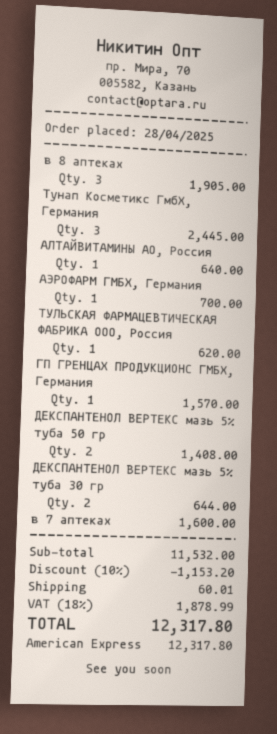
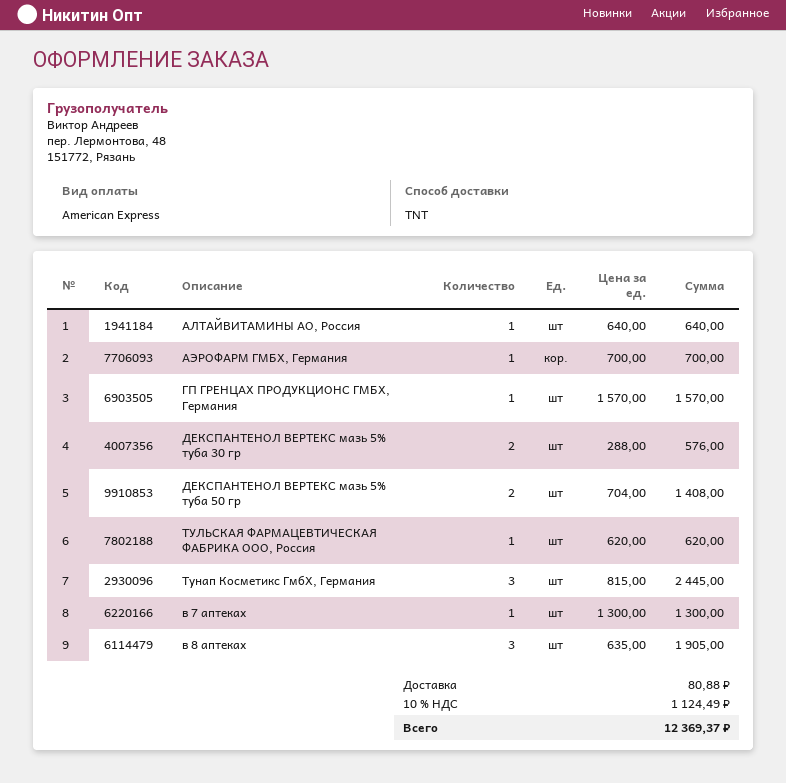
ДЕКСПАНТЕНОЛ ВЕРТЕКС мазь 5% туба 30 гр: 2 for 644.00 -> 2 for 576.00
в 7 аптеках: 1 for 1600.00 -> 1 for 1300.00
discount: 10% = 1153.20 -> none
shipping: 60.01 -> 80.88
tax: 18% = 1878.99 -> 10% = 1124.49
total: 12317.80 -> 12369.37

